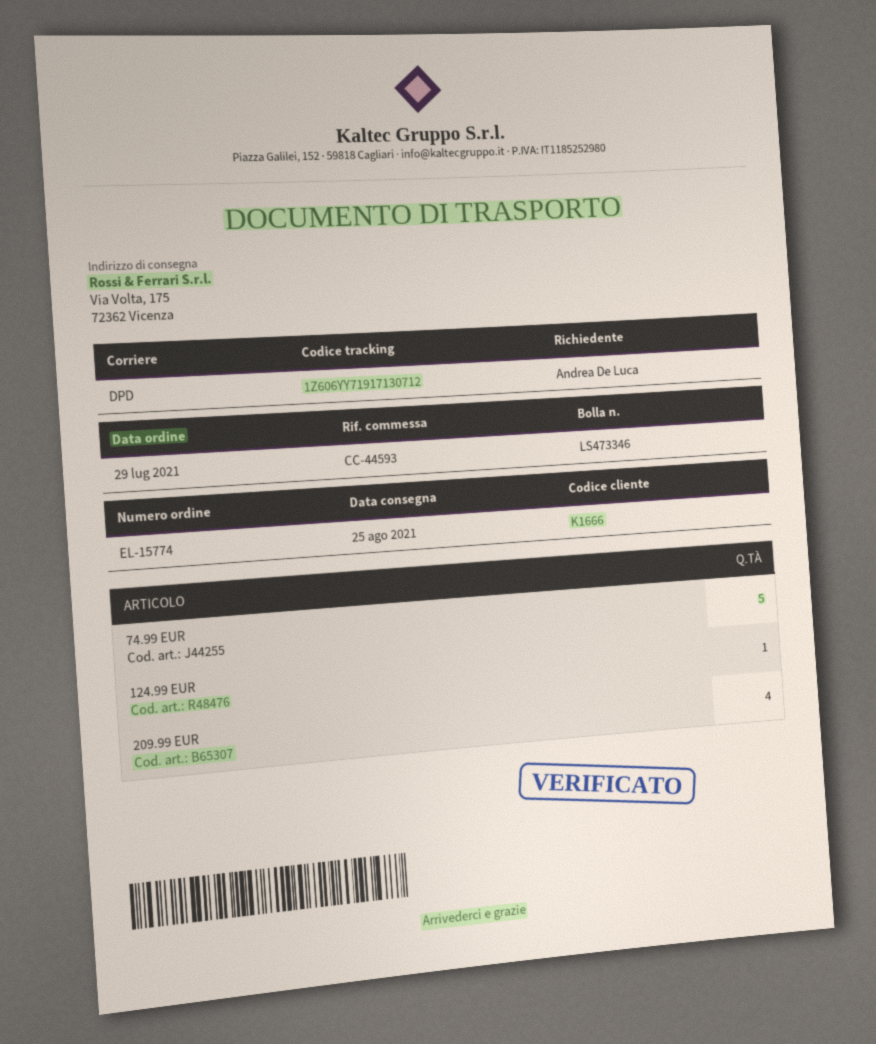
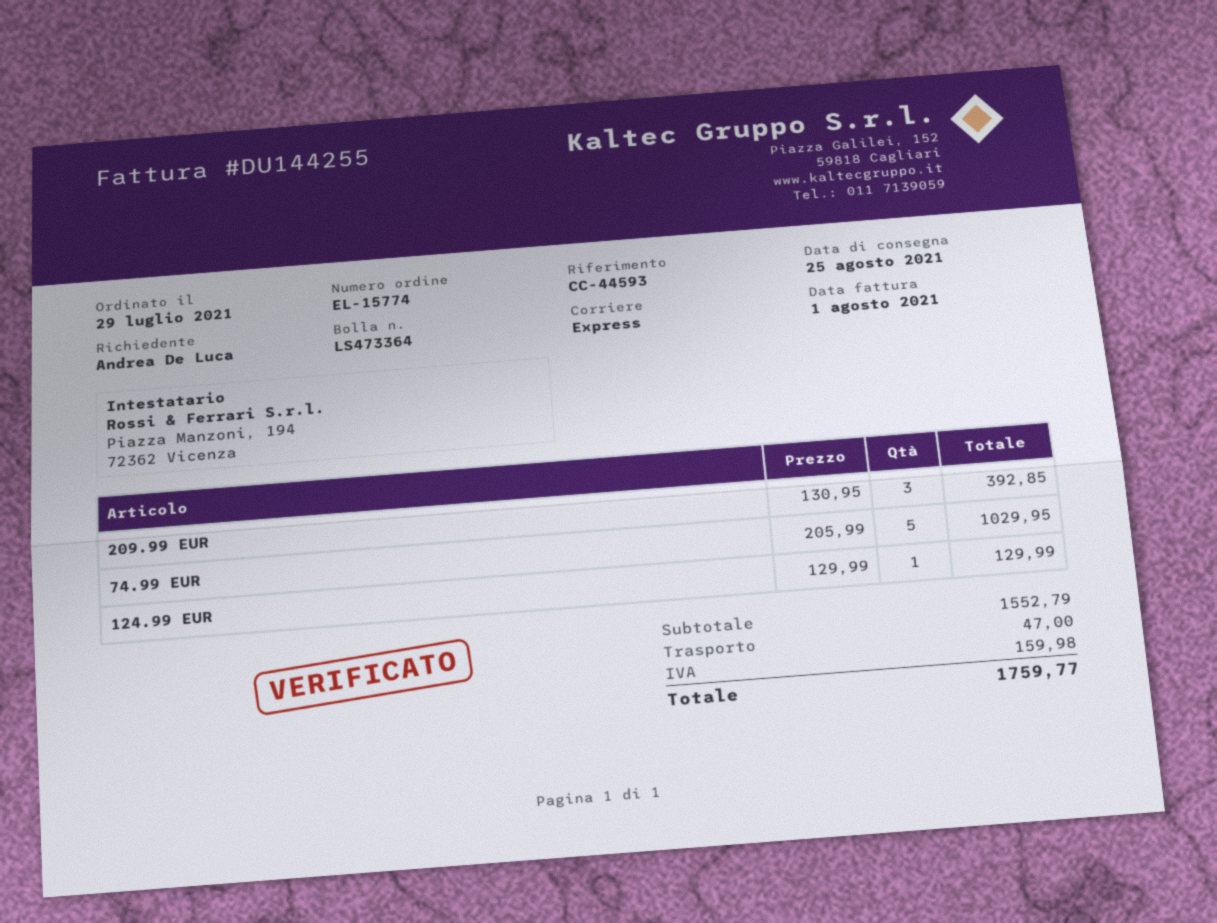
delivery note number: LS473346 -> LS473364
shipping method: DPD -> express
209.99 EUR: 4 -> 3

